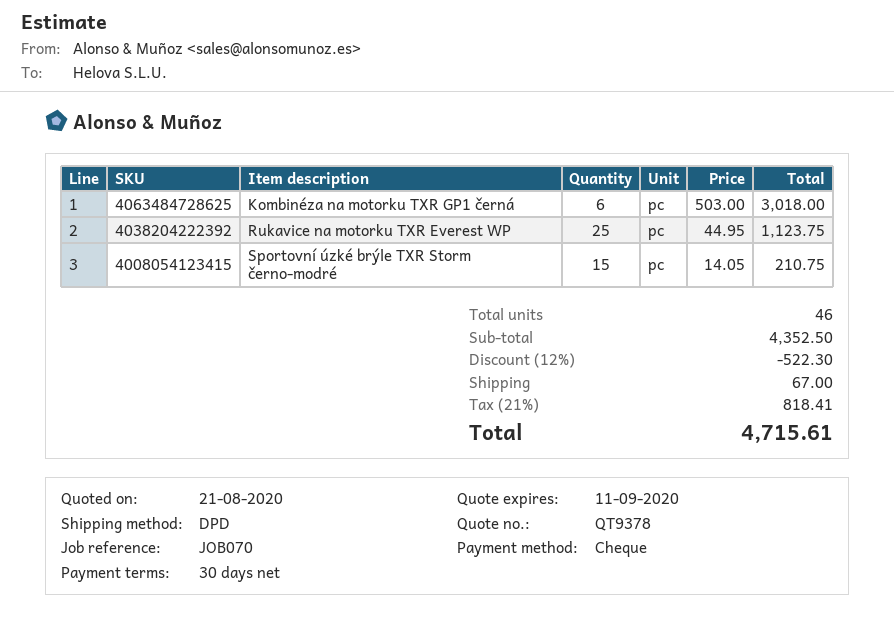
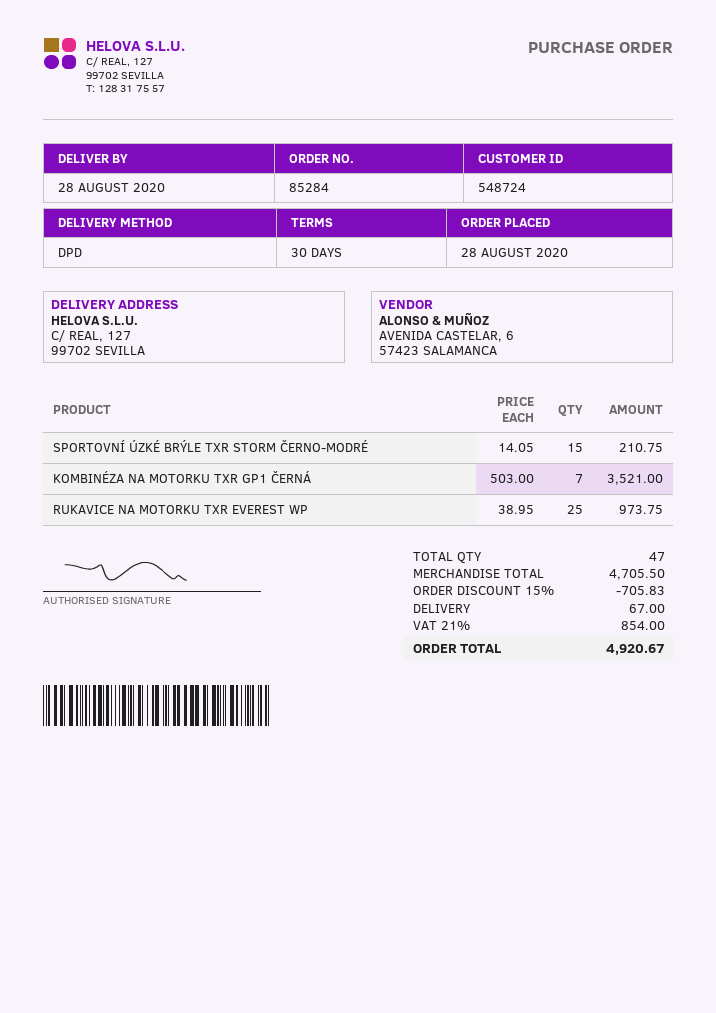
Kombinéza na motorku TXR GP1 černá: 6 x 503.00 = 3018.00 -> 7 x 503.00 = 3521.00
Rukavice na motorku TXR Everest WP: 25 x 44.95 = 1123.75 -> 25 x 38.95 = 973.75
total quantity: 46 -> 47
subtotal: 4352.50 -> 4705.50
discount: 12% = 522.30 -> 15% = 705.83
tax: 21% = 818.41 -> 21% = 854.00
total: 4715.61 -> 4920.67

